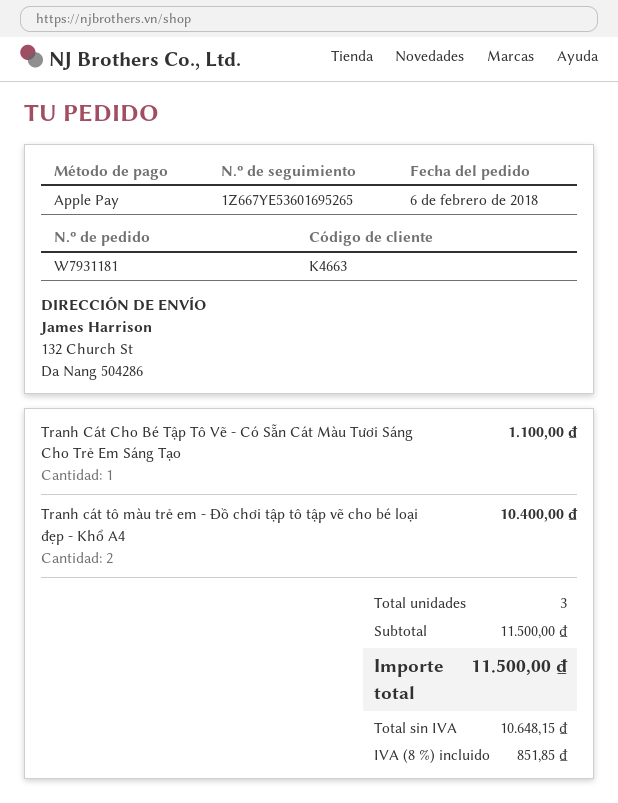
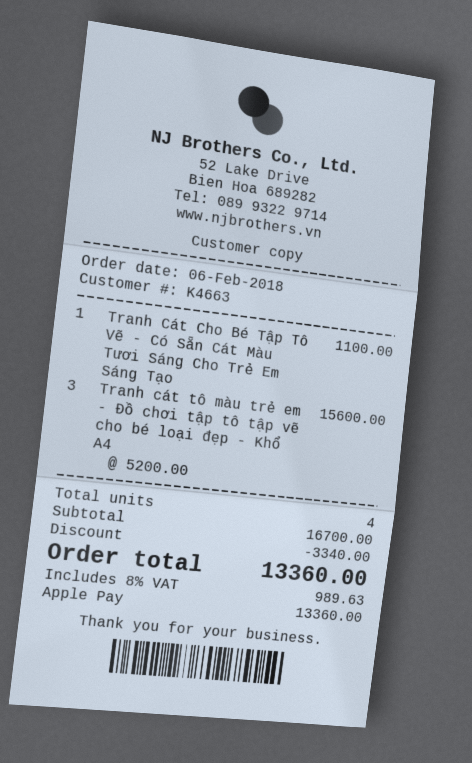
Tranh cát tô màu trẻ em - Đồ chơi tập tô tập vẽ cho bé loại đẹp - Khổ A4: 2 for 10400.00 -> 3 for 15600.00
total quantity: 3 -> 4
subtotal: 11500.00 -> 16700.00
discount: none -> 3340.00
tax: 8% = 851.85 -> 8% = 989.63
total: 11500.00 -> 13360.00

